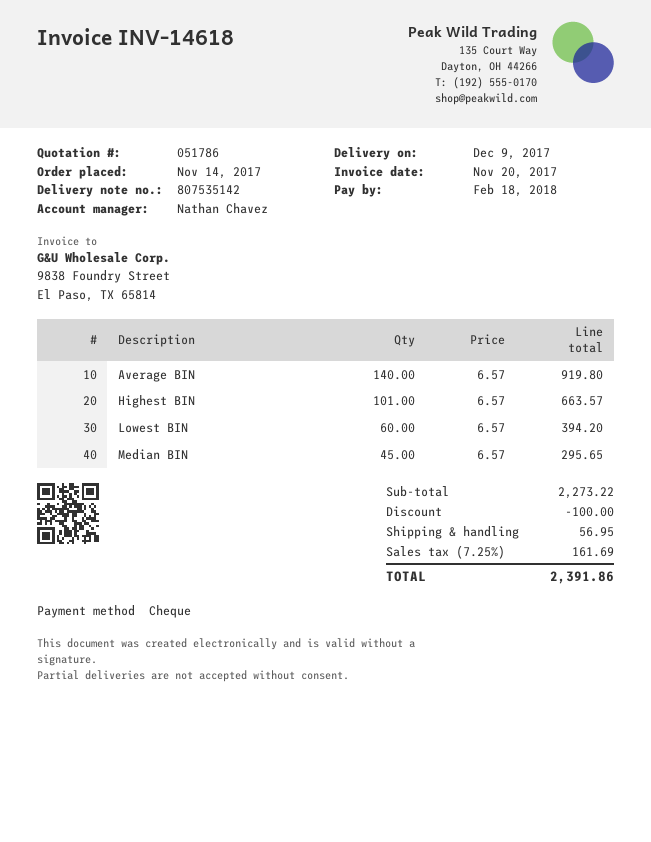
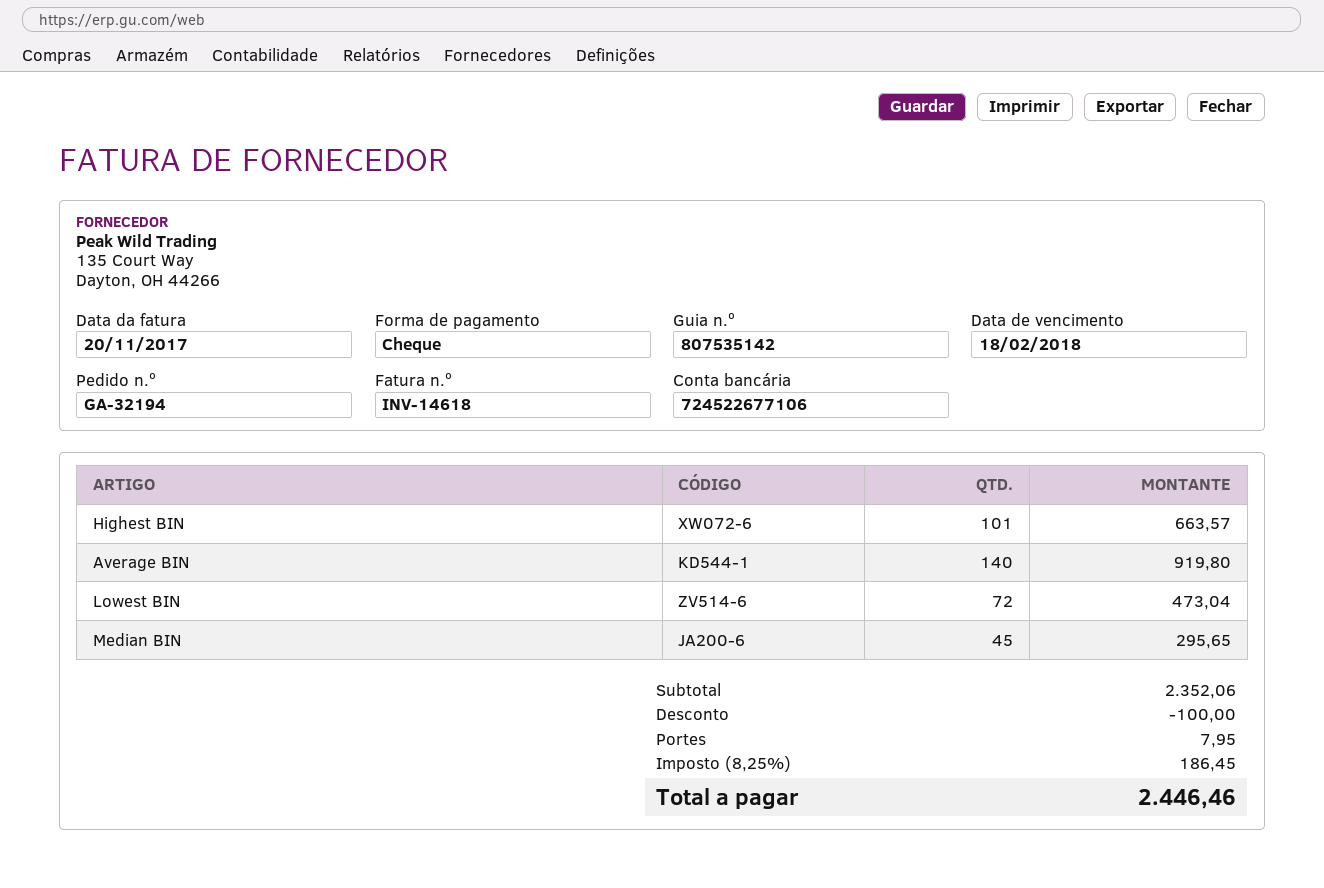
Lowest BIN: 60 for 394.20 -> 72 for 473.04
subtotal: 2273.22 -> 2352.06
shipping: 56.95 -> 7.95
tax: 7.25% = 161.69 -> 8.25% = 186.45
total: 2391.86 -> 2446.46

